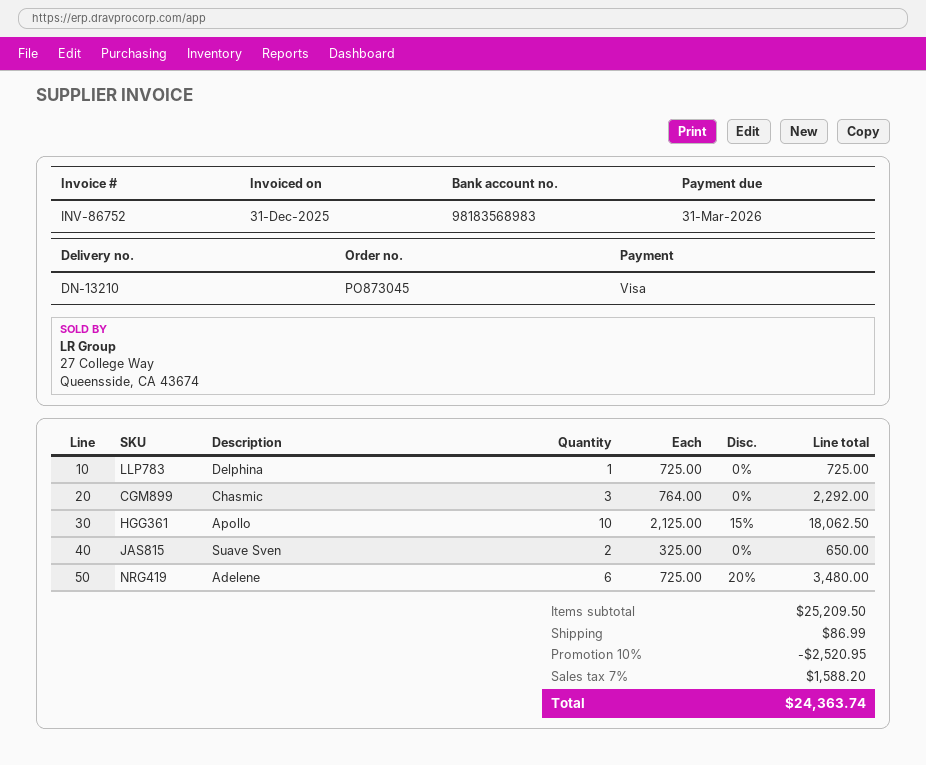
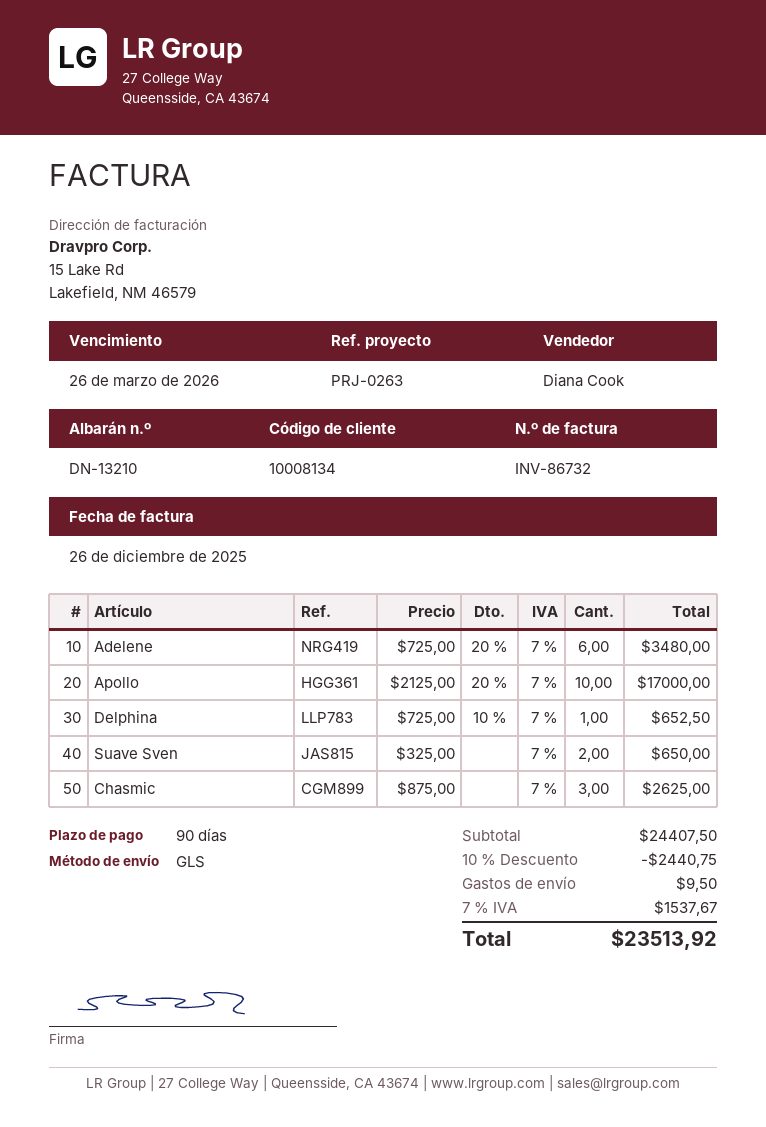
invoice number: INV-86752 -> INV-86732
invoice date: 2025-12-31 -> 2025-12-26
due date: 2026-03-31 -> 2026-03-26
Delphina: 1 x 725.00 = 725.00 -> 1 x 725.00 - 10% = 652.50
Chasmic: 3 x 764.00 = 2292.00 -> 3 x 875.00 = 2625.00
Apollo: 10 x 2125.00 - 15% = 18062.50 -> 10 x 2125.00 - 20% = 17000.00
subtotal: 25209.50 -> 24407.50
discount: 10% = 2520.95 -> 10% = 2440.75
shipping: 86.99 -> 9.50
tax: 7% = 1588.20 -> 7% = 1537.67
total: 24363.74 -> 23513.92

